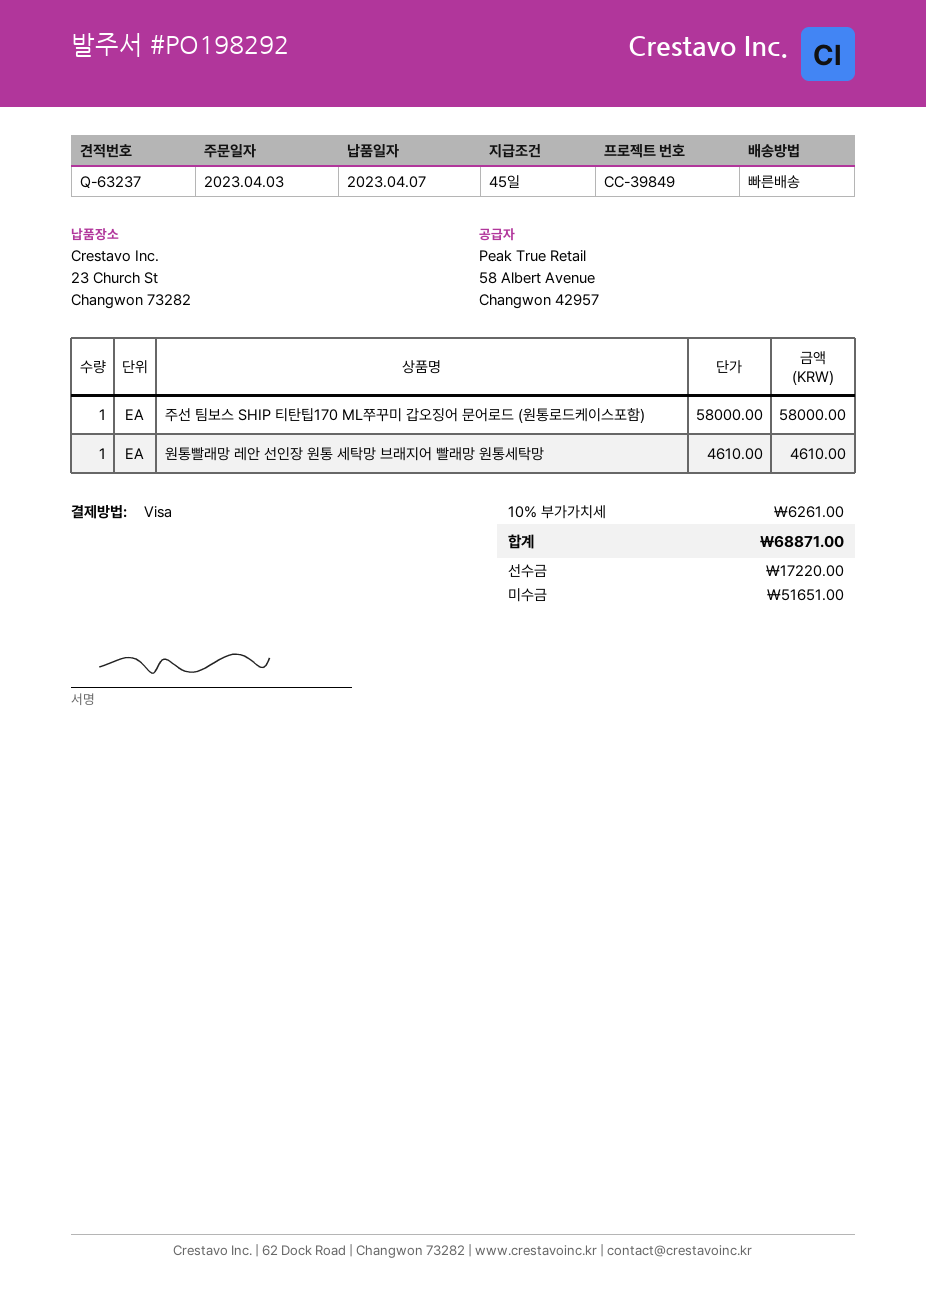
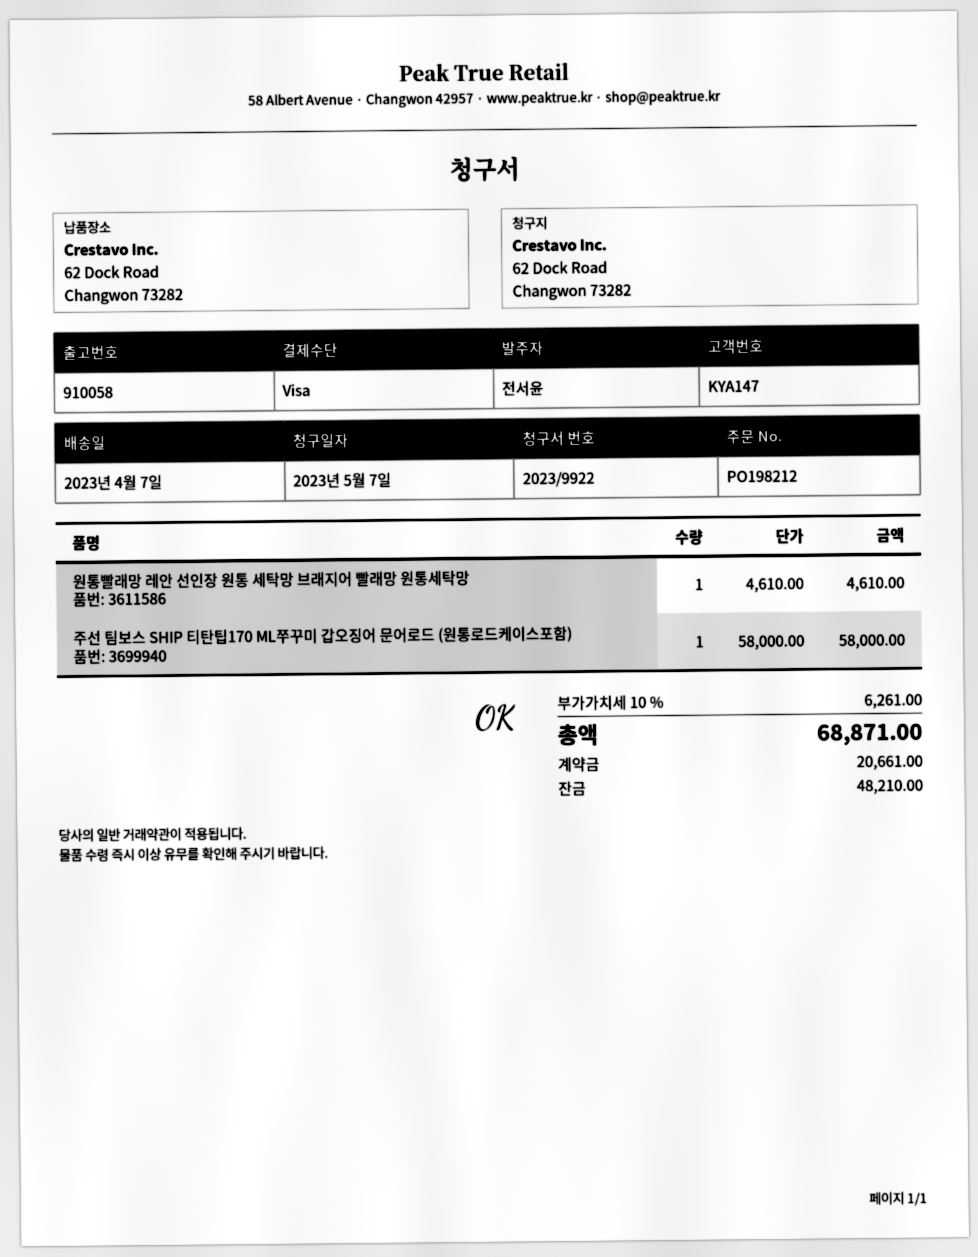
order number: PO198292 -> PO198212
ship to: 23 Church St, Changwon 73282 -> 62 Dock Road, Changwon 73282
deposit: 17220.00 -> 20661.00
balance: 51651.00 -> 48210.00

